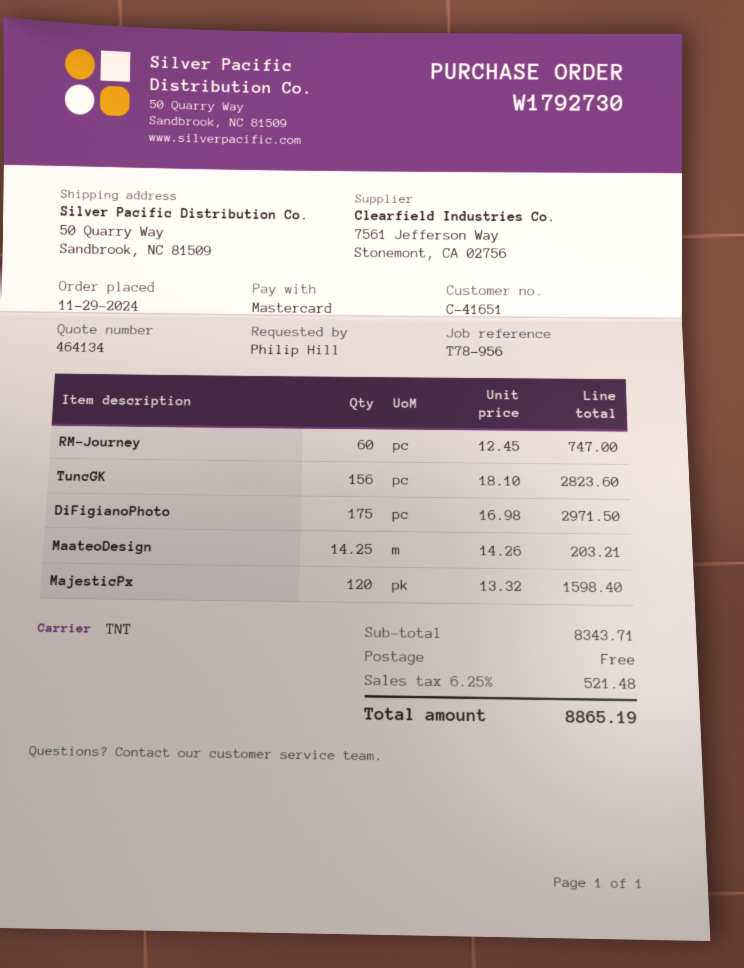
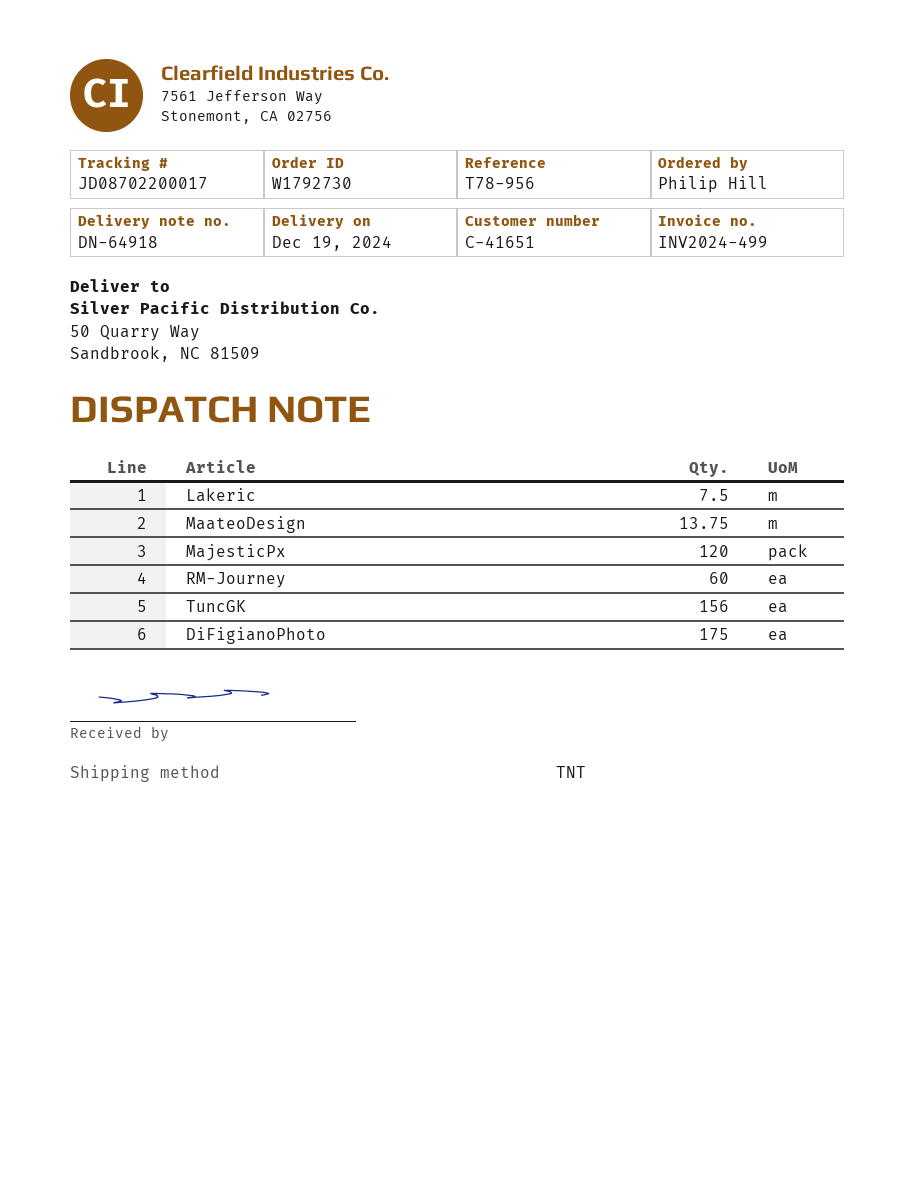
MaateoDesign: 14.25 -> 13.75
Lakeric: none -> 7.5

